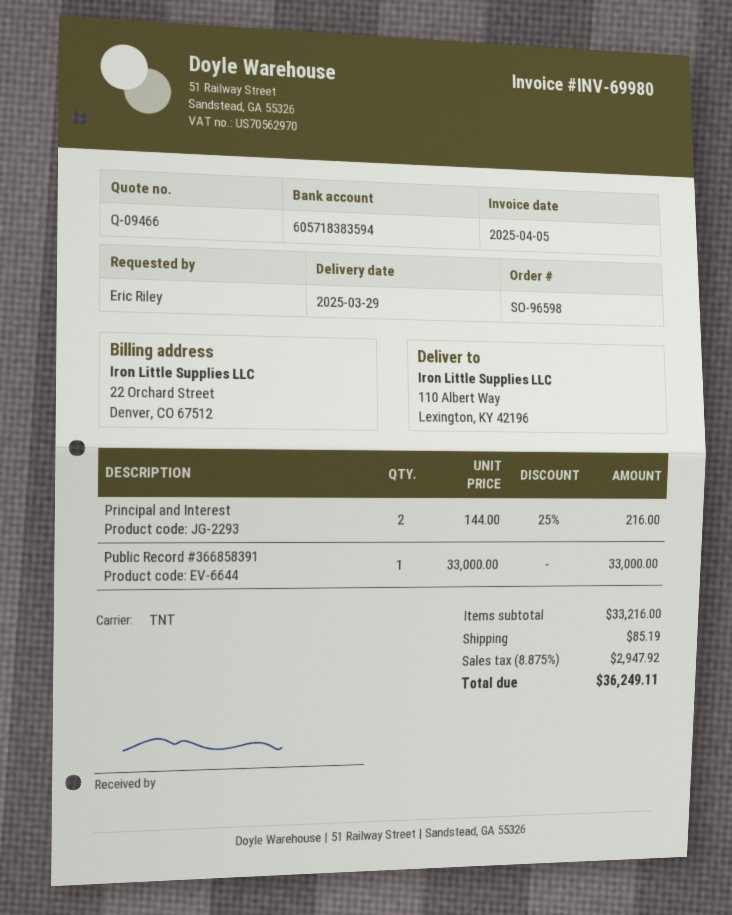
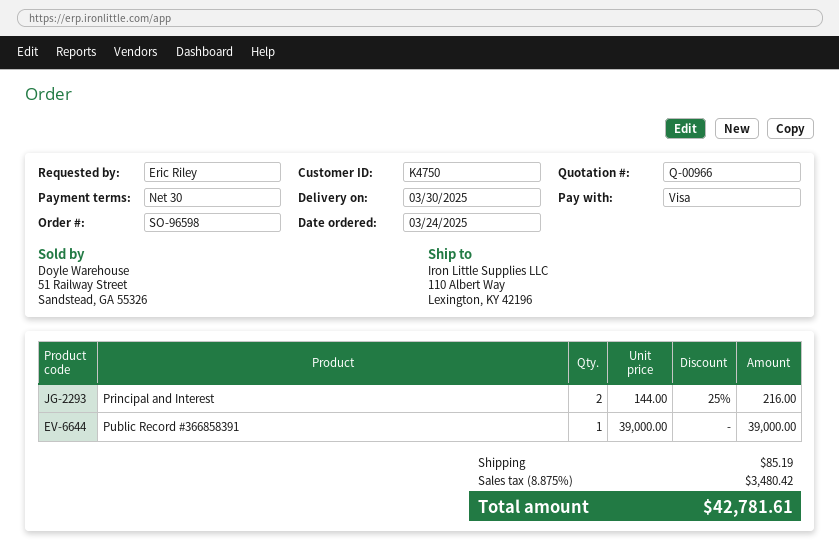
quote number: Q-09466 -> Q-00966
delivery date: 2025-03-29 -> 2025-03-30
Public Record #366858391: 1 x 33000.00 = 33000.00 -> 1 x 39000.00 = 39000.00
tax: 8.875% = 2947.92 -> 8.875% = 3480.42
total: 36249.11 -> 42781.61

